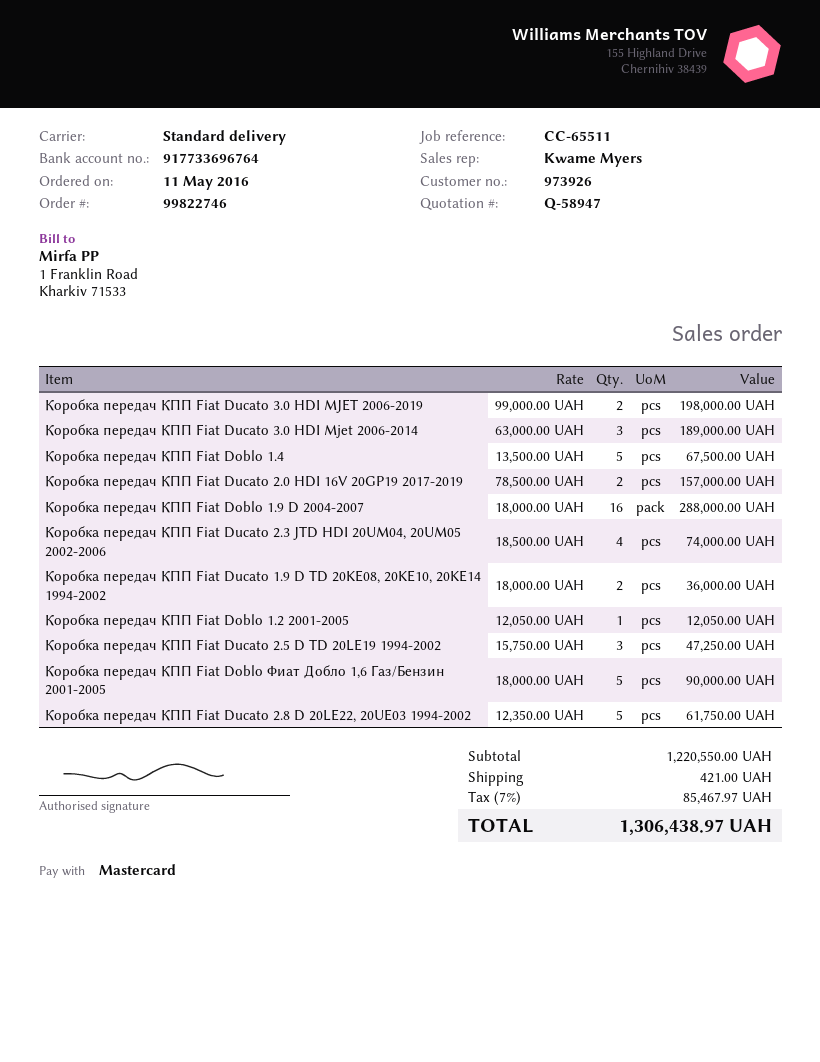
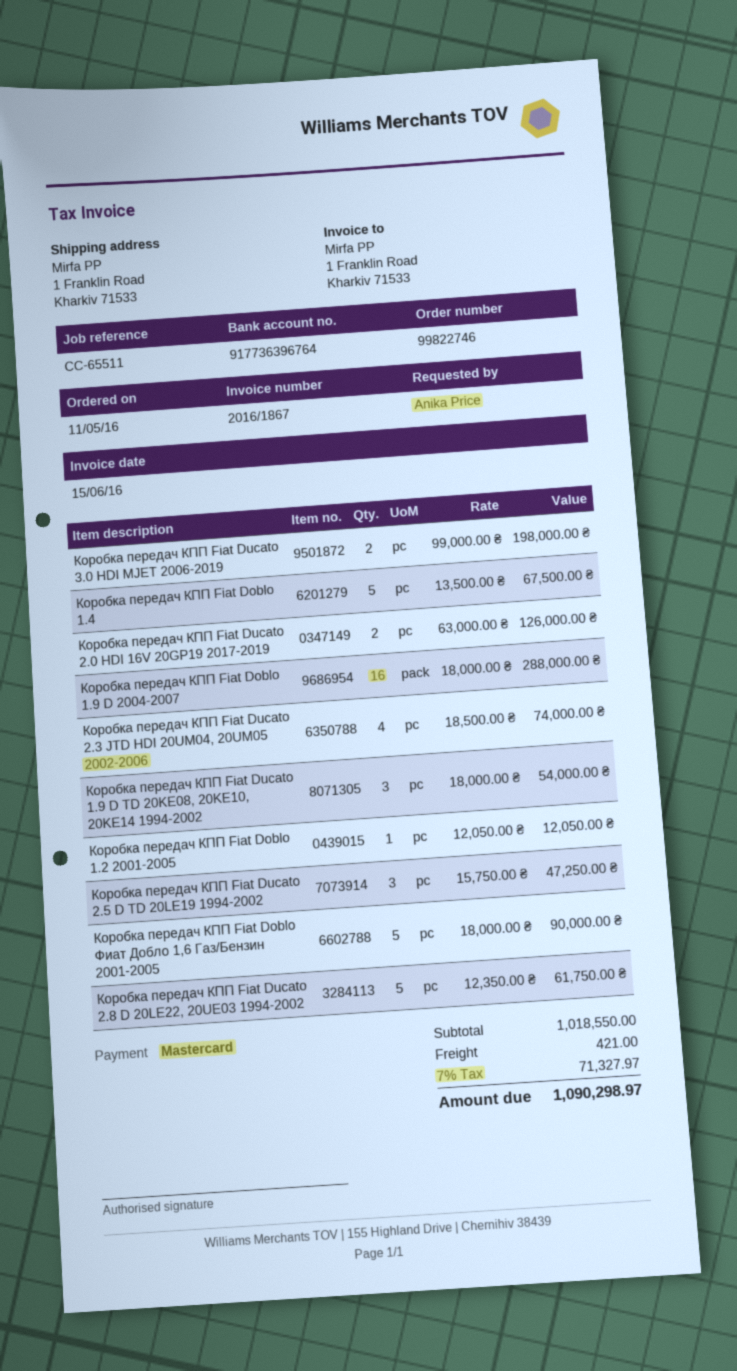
bank account: 917733696764 -> 917736396764
Коробка передач КПП Fiat Ducato 3.0 HDI Mjet 2006-2014: 3 x 63000.00 = 189000.00 -> none
Коробка передач КПП Fiat Ducato 2.0 HDI 16V 20GP19 2017-2019: 2 x 78500.00 = 157000.00 -> 2 x 63000.00 = 126000.00
Коробка передач КПП Fiat Ducato 1.9 D TD 20KE08, 20KE10, 20KE14 1994-2002: 2 x 18000.00 = 36000.00 -> 3 x 18000.00 = 54000.00
subtotal: 1220550.00 -> 1018550.00
tax: 7% = 85467.97 -> 7% = 71327.97
total: 1306438.97 -> 1090298.97

